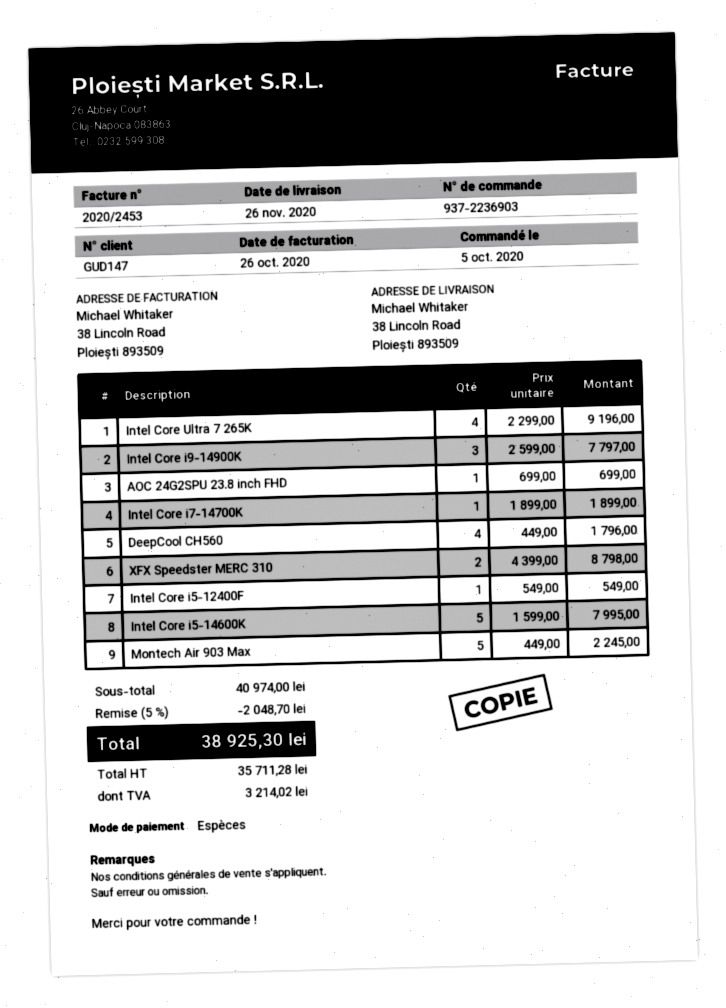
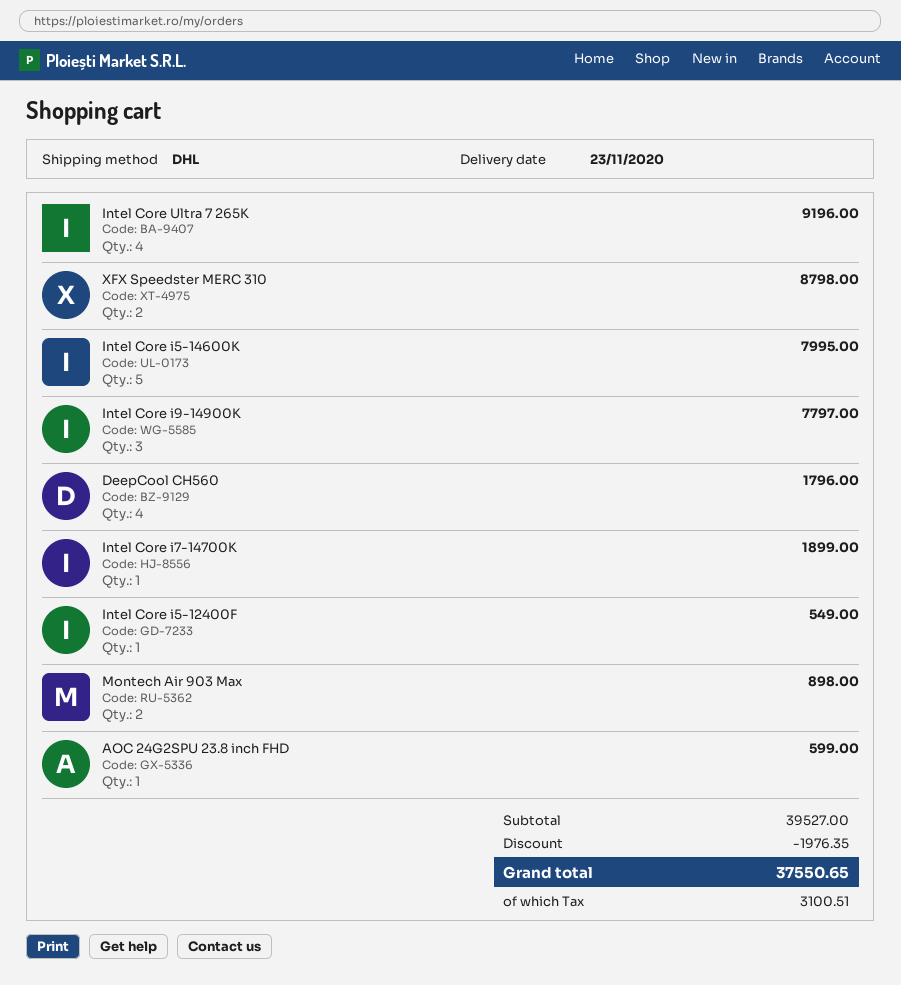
delivery date: 2020-11-26 -> 2020-11-23
AOC 24G2SPU 23.8 inch FHD: 1 for 699.00 -> 1 for 599.00
Montech Air 903 Max: 5 for 2245.00 -> 2 for 898.00
subtotal: 40974.00 -> 39527.00
discount: 2048.70 -> 1976.35
tax: 3214.02 -> 3100.51
total: 38925.30 -> 37550.65

